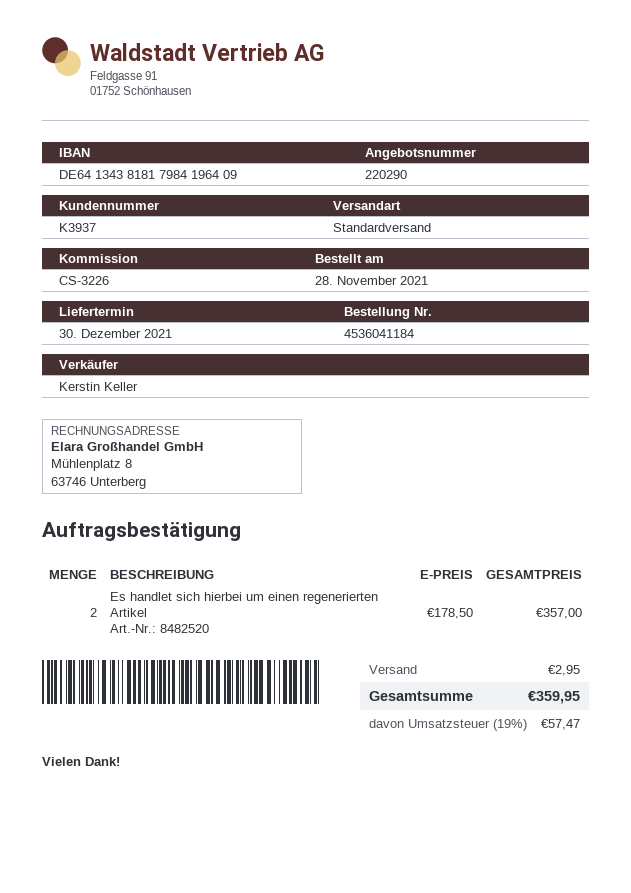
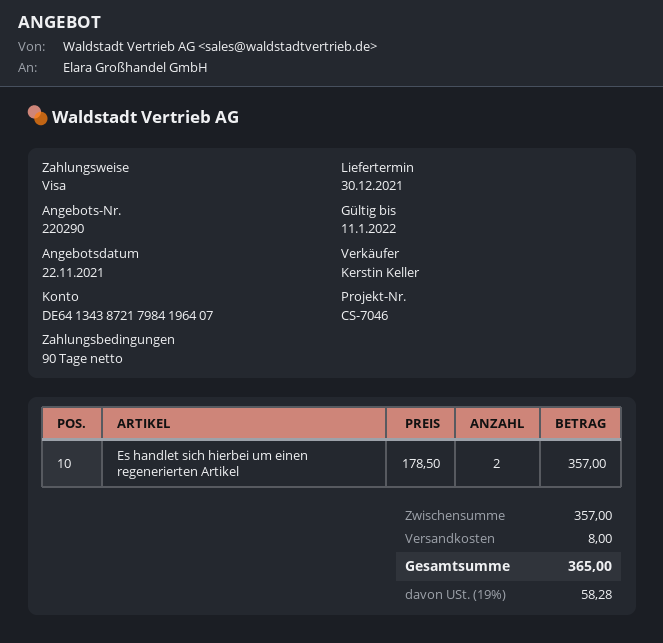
reference: CS-3226 -> CS-7046
bank account: DE64134381817984196409 -> DE64134387217984196407
shipping: 2.95 -> 8.00
tax: 19% = 57.47 -> 19% = 58.28
total: 359.95 -> 365.00

